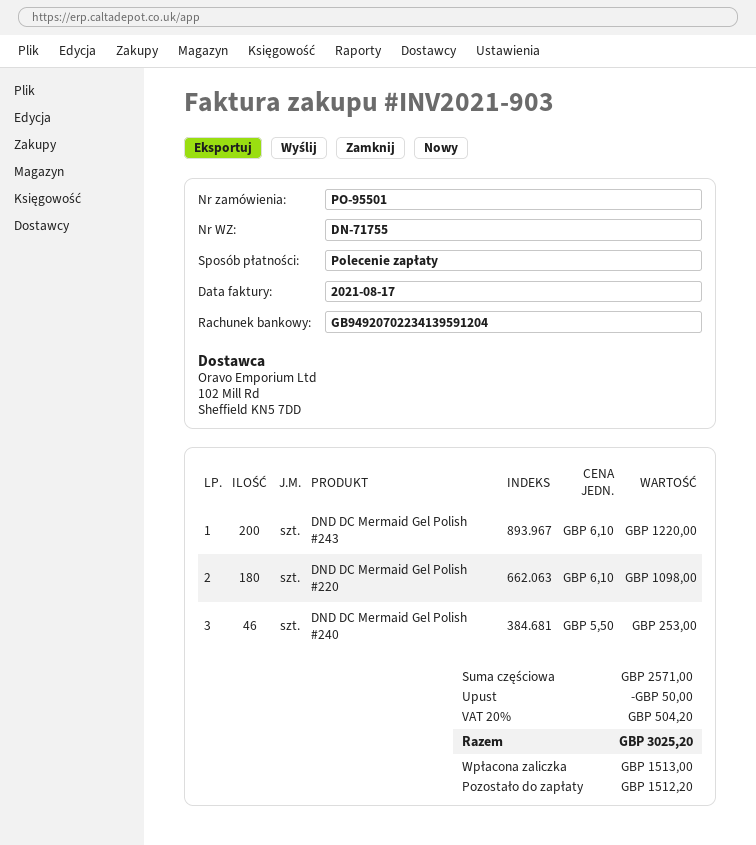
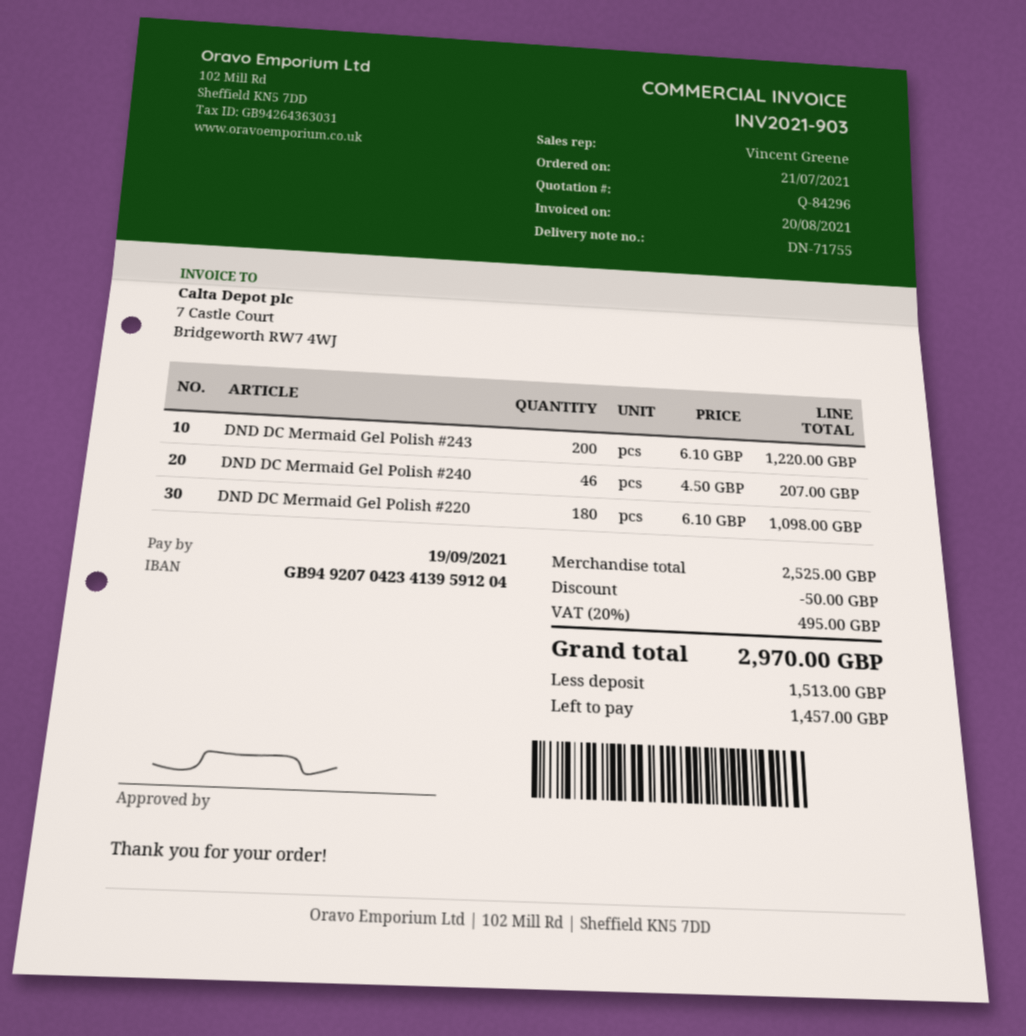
invoice date: 2021-08-17 -> 2021-08-20
bank account: GB94920702234139591204 -> GB94920704234139591204
DND DC Mermaid Gel Polish #240: 46 x 5.50 = 253.00 -> 46 x 4.50 = 207.00
subtotal: 2571.00 -> 2525.00
tax: 20% = 504.20 -> 20% = 495.00
total: 3025.20 -> 2970.00
balance: 1512.20 -> 1457.00

